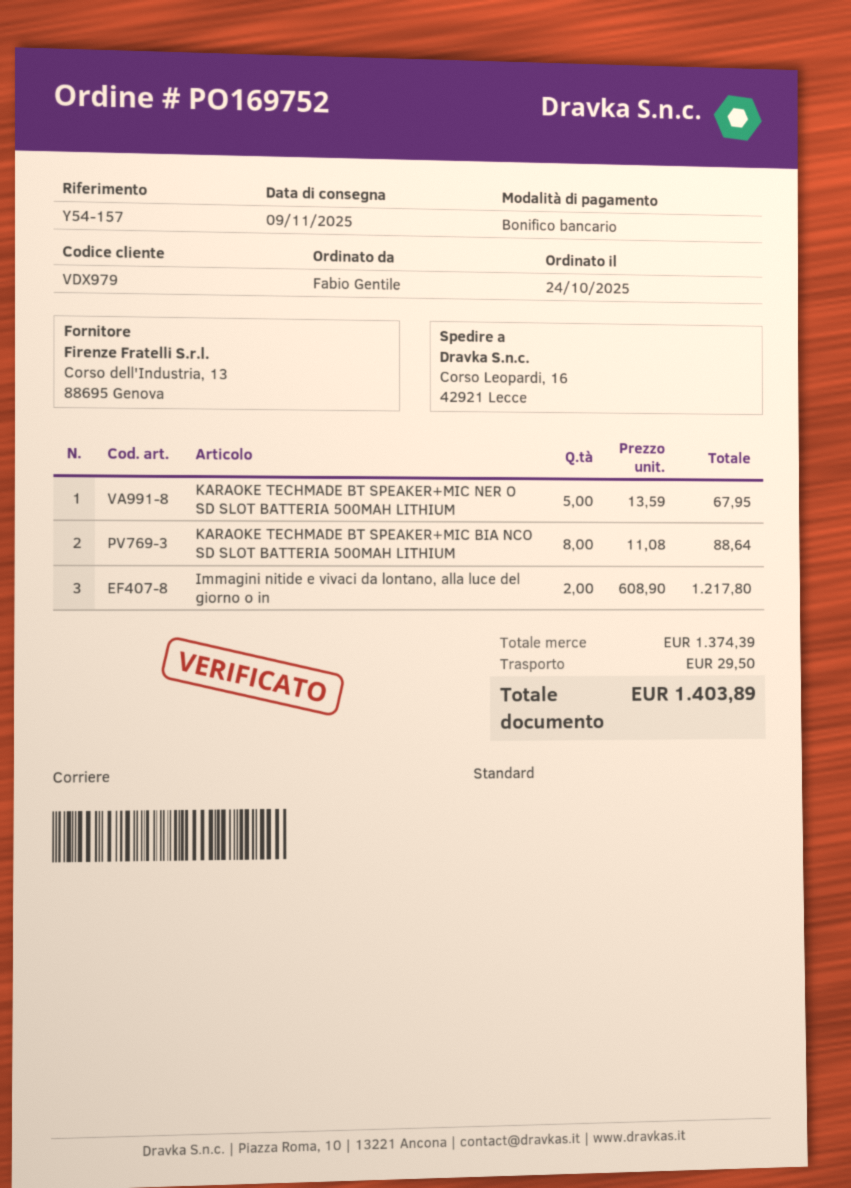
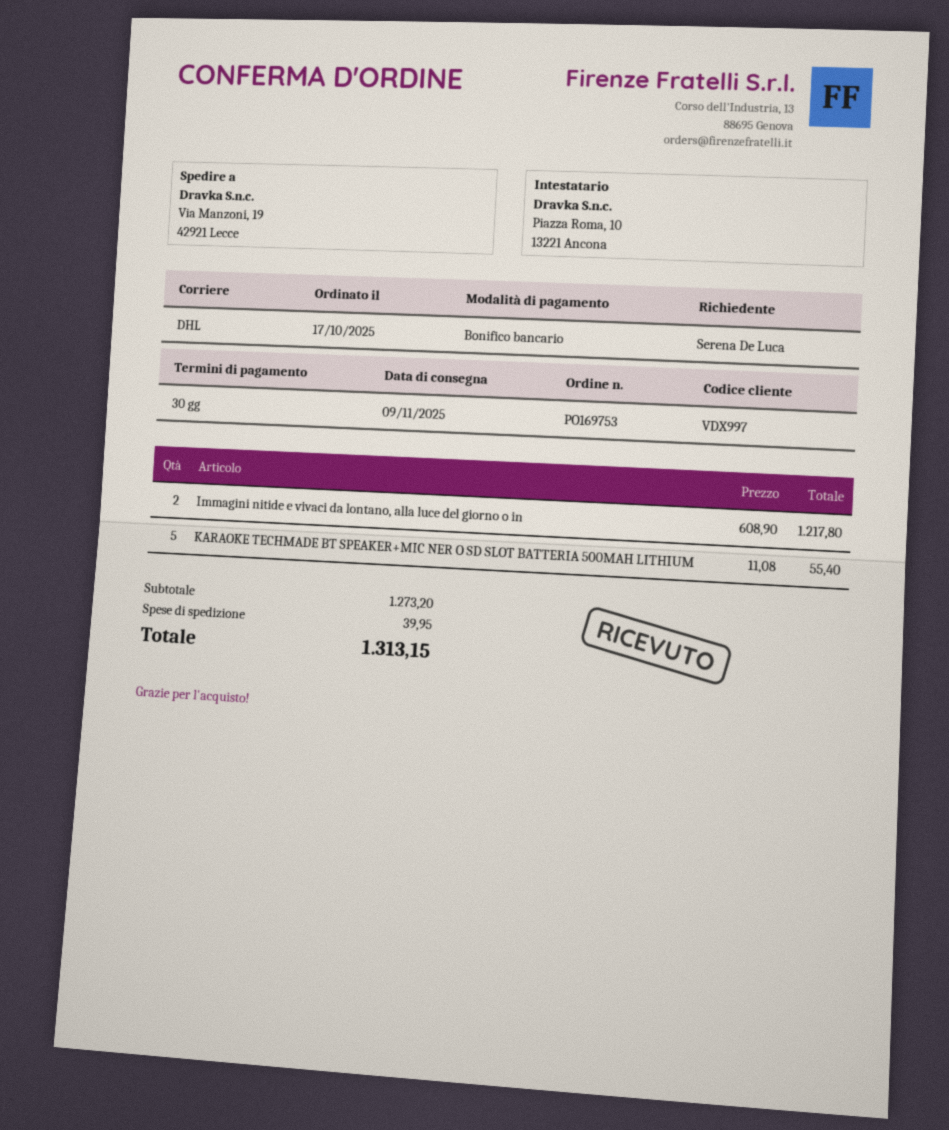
order number: PO169752 -> PO169753
order date: 2025-10-24 -> 2025-10-17
customer number: VDX979 -> VDX997
ordered by: Fabio Gentile -> Serena De Luca
shipping method: standard -> DHL
ship to: Corso Leopardi, 16, 42921 Lecce -> Via Manzoni, 19, 42921 Lecce
KARAOKE TECHMADE BT SPEAKER+MIC NER O SD SLOT BATTERIA 500MAH LITHIUM: 5 x 13.59 = 67.95 -> 5 x 11.08 = 55.40
KARAOKE TECHMADE BT SPEAKER+MIC BIA NCO SD SLOT BATTERIA 500MAH LITHIUM: 8 x 11.08 = 88.64 -> none
subtotal: 1374.39 -> 1273.20
shipping: 29.50 -> 39.95
total: 1403.89 -> 1313.15

